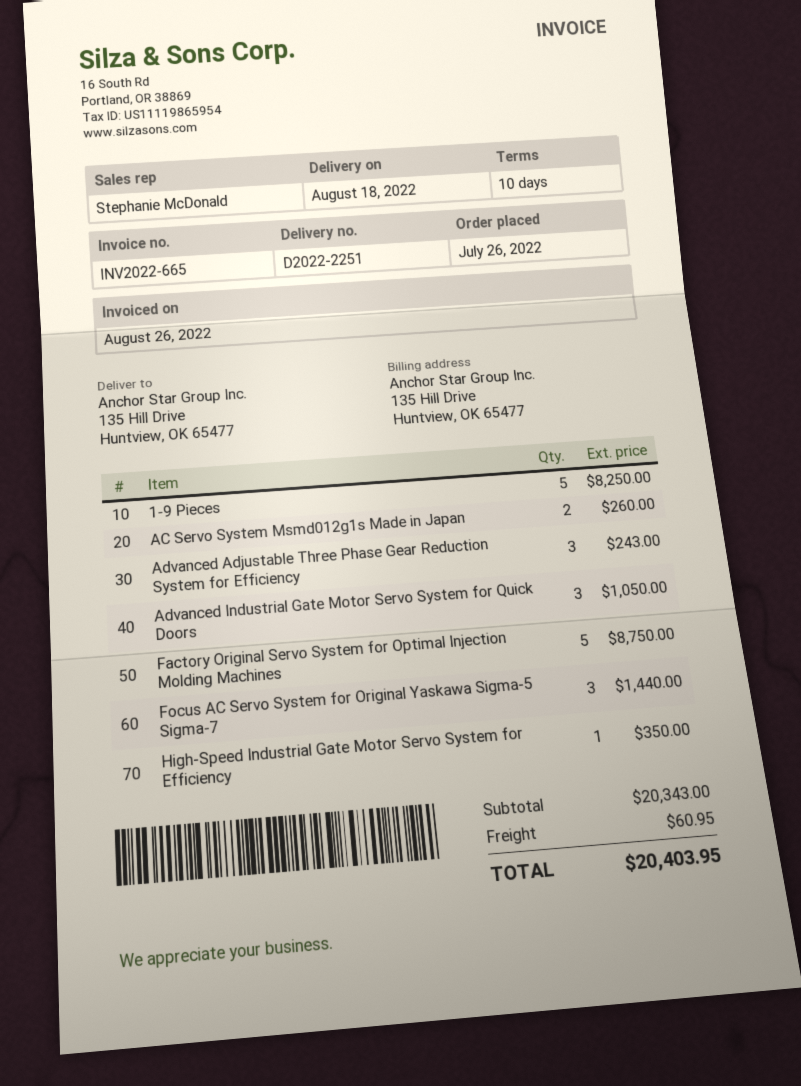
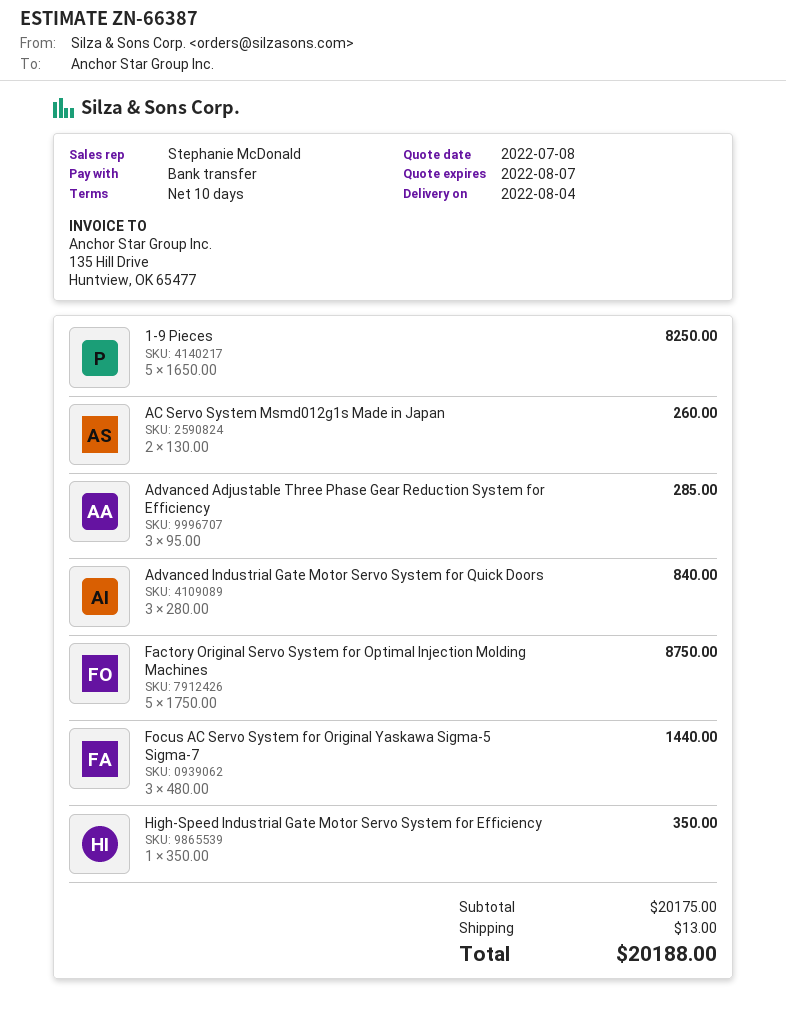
delivery date: 2022-08-18 -> 2022-08-04
Advanced Adjustable Three Phase Gear Reduction System for Efficiency: 3 for 243.00 -> 3 for 285.00
Advanced Industrial Gate Motor Servo System for Quick Doors: 3 for 1050.00 -> 3 for 840.00
subtotal: 20343.00 -> 20175.00
shipping: 60.95 -> 13.00
total: 20403.95 -> 20188.00

